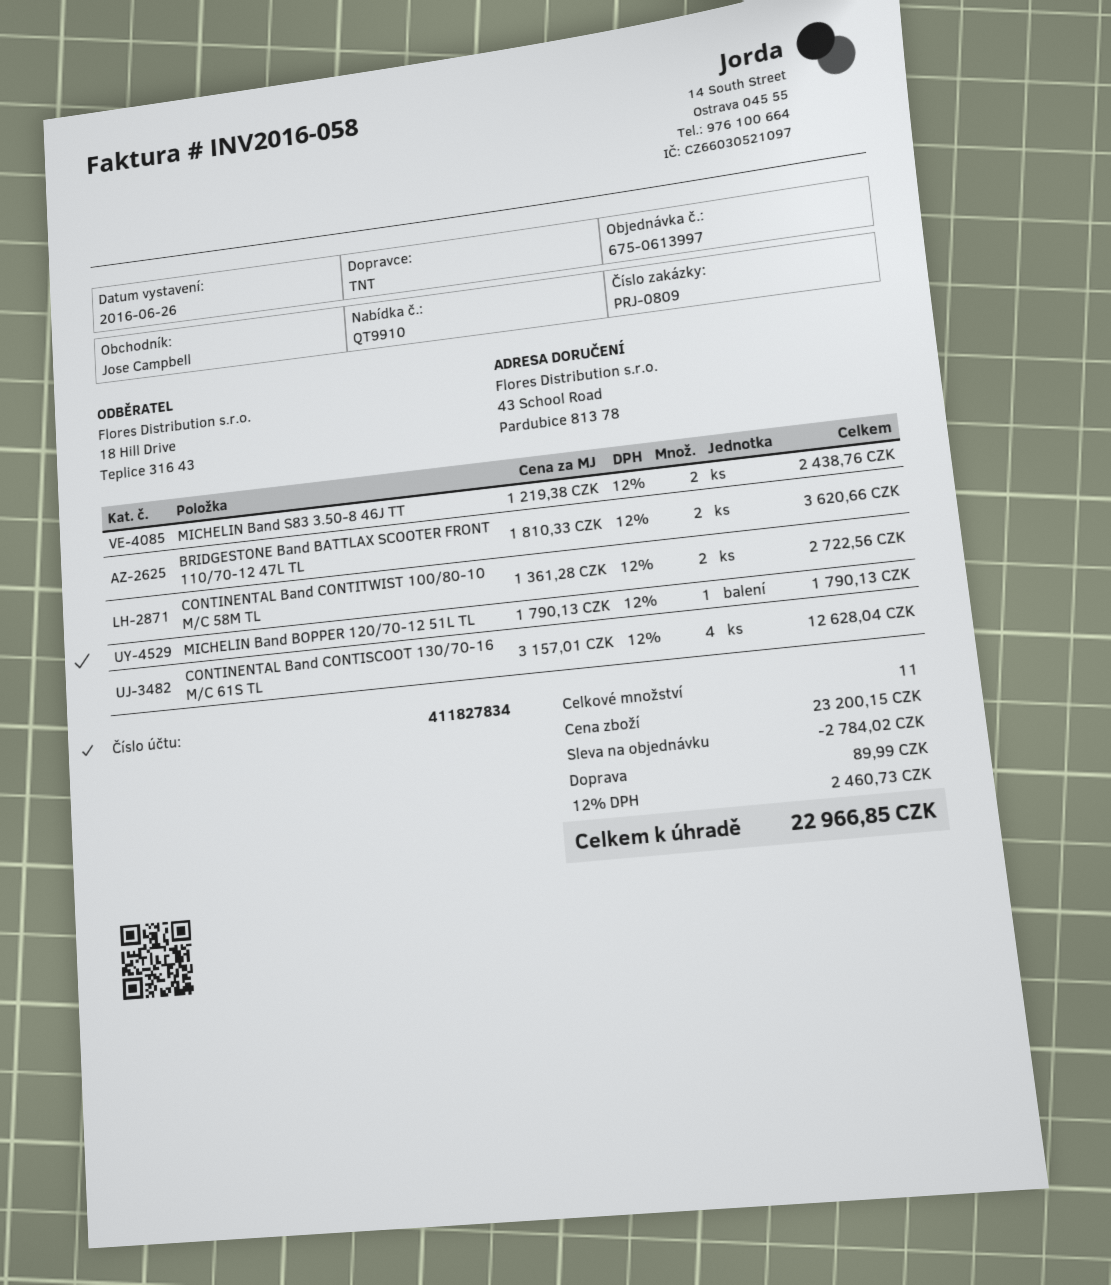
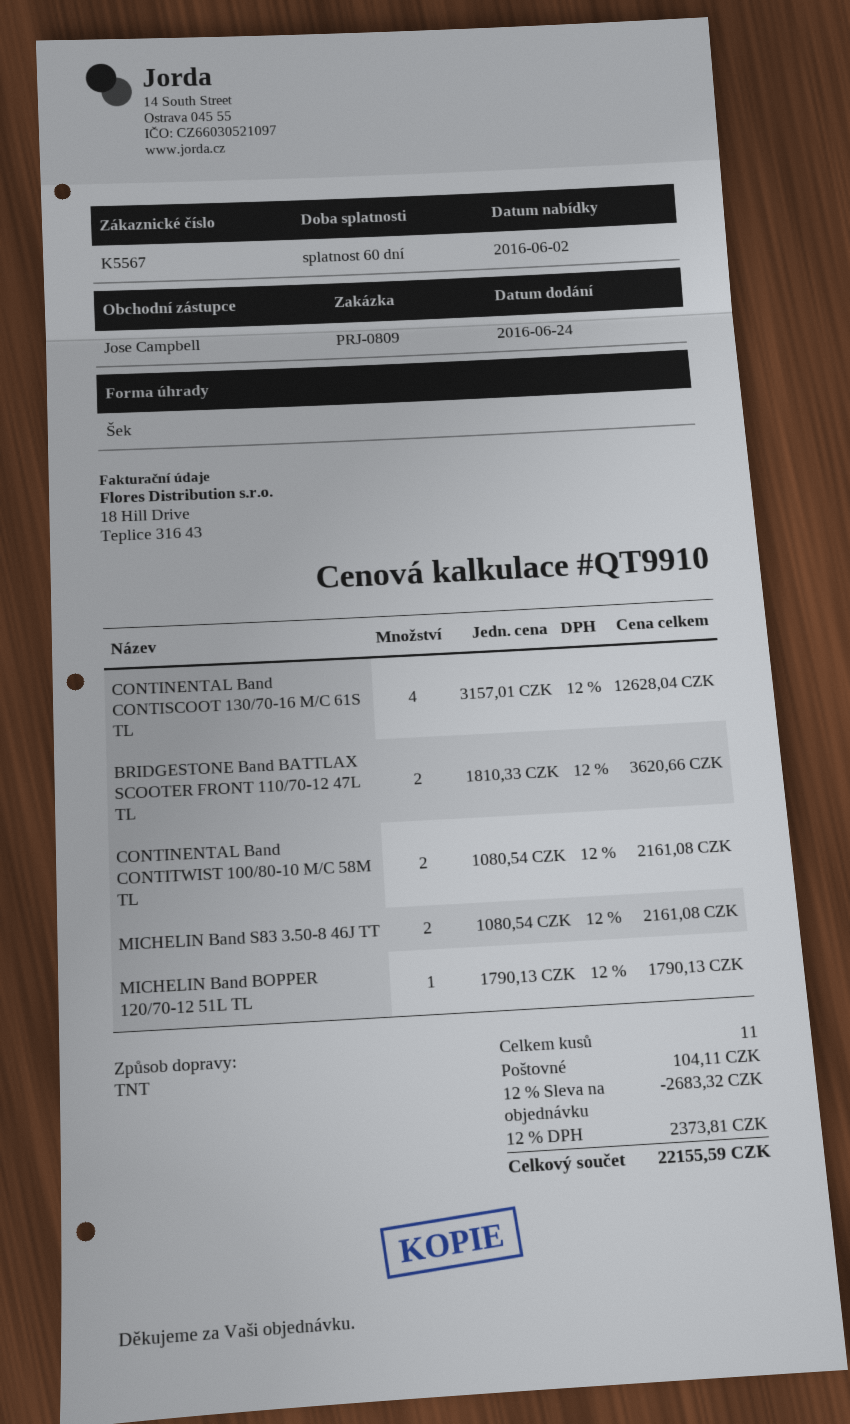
MICHELIN Band S83 3.50-8 46J TT: 2 x 1219.38 = 2438.76 -> 2 x 1080.54 = 2161.08
CONTINENTAL Band CONTITWIST 100/80-10 M/C 58M TL: 2 x 1361.28 = 2722.56 -> 2 x 1080.54 = 2161.08
discount: 2784.02 -> 2683.32
shipping: 89.99 -> 104.11
tax: 12% = 2460.73 -> 12% = 2373.81
total: 22966.85 -> 22155.59

